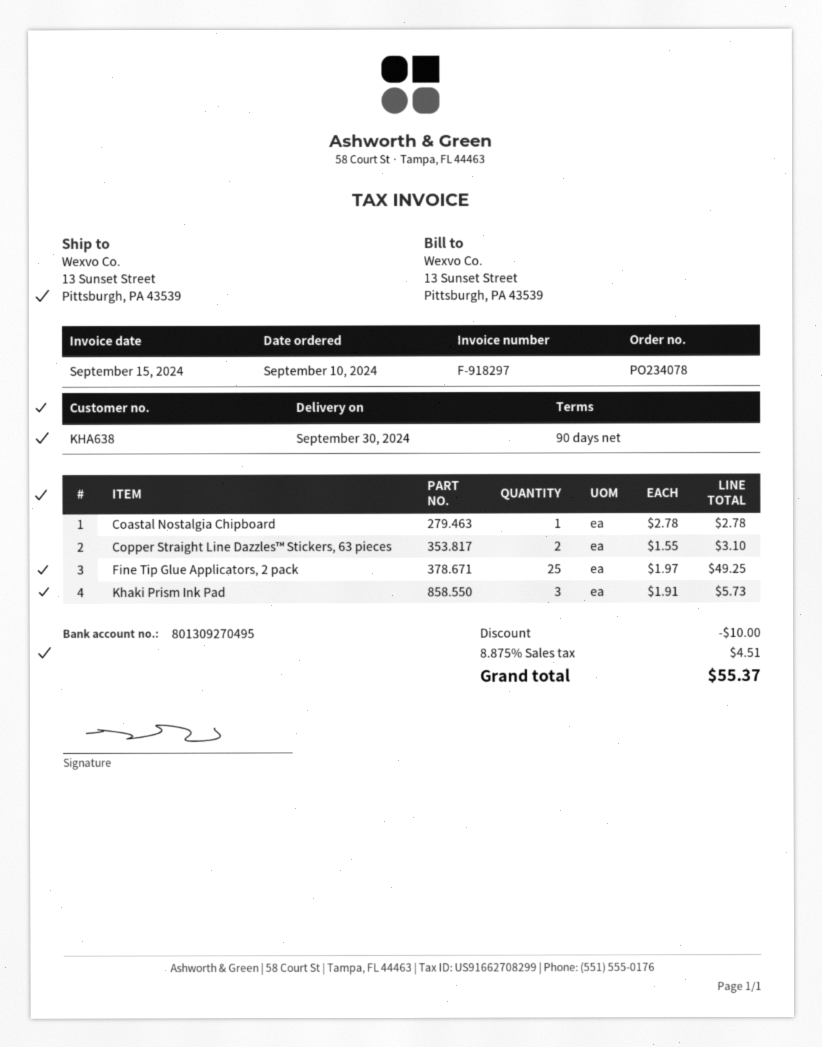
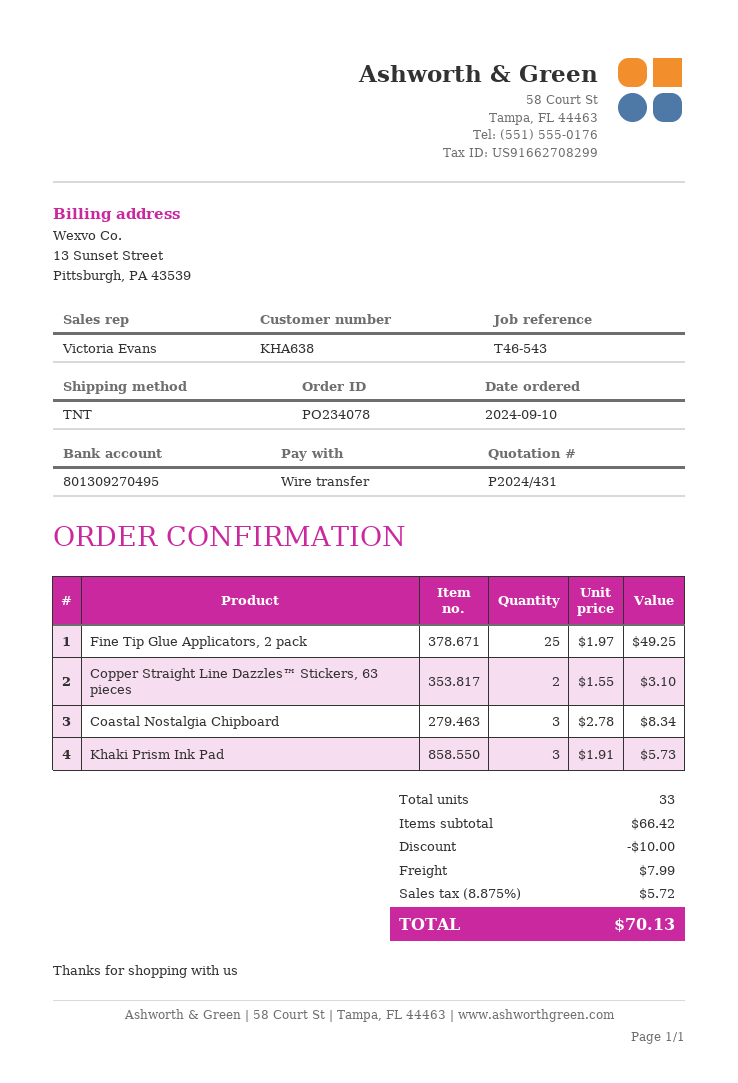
Coastal Nostalgia Chipboard: 1 x 2.78 = 2.78 -> 3 x 2.78 = 8.34
shipping: none -> 7.99
tax: 8.875% = 4.51 -> 8.875% = 5.72
total: 55.37 -> 70.13

